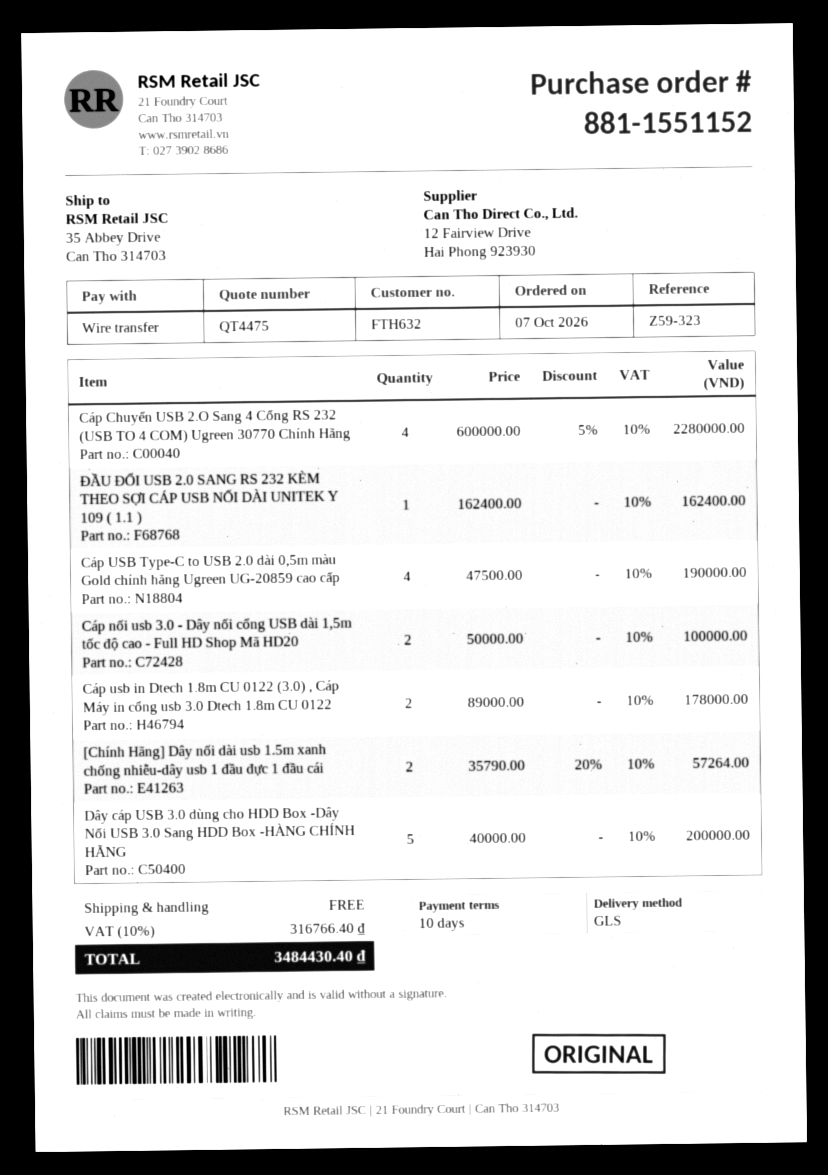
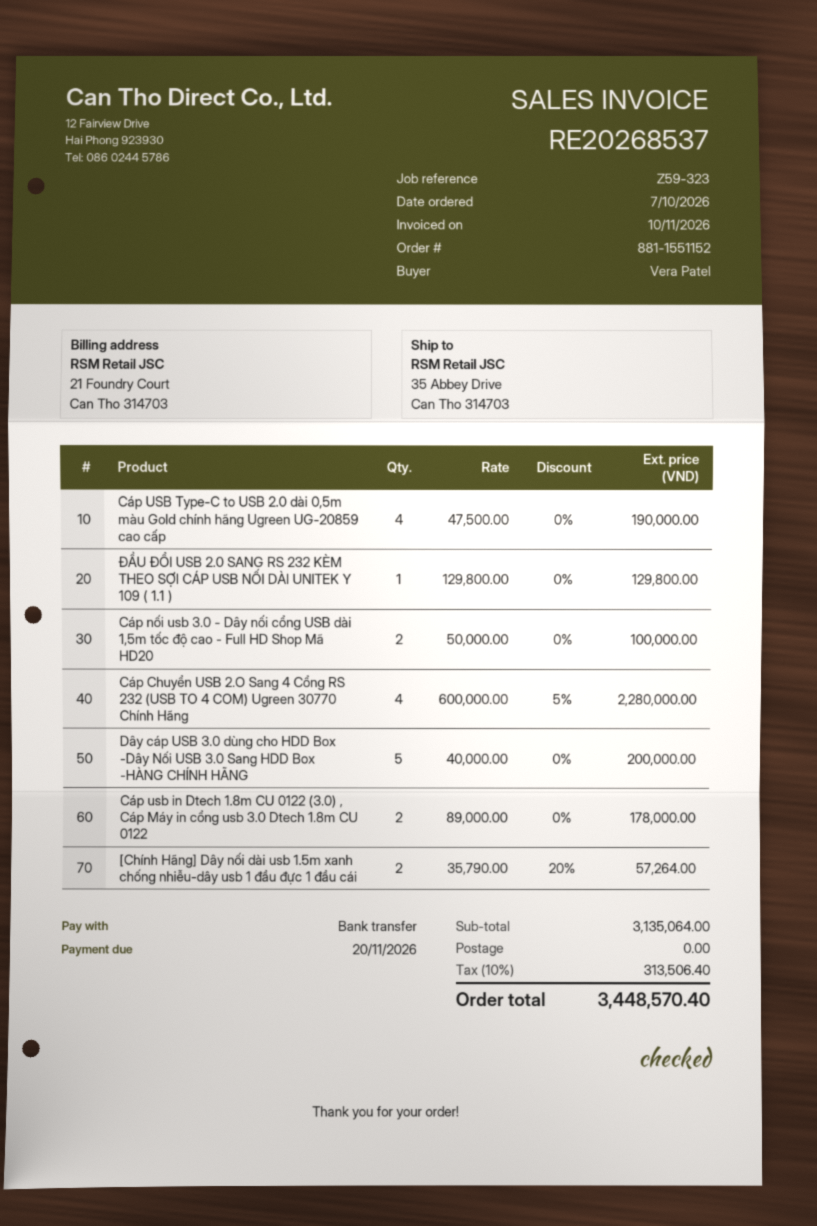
ĐẦU ĐỔI USB 2.0 SANG RS 232 KÈM THEO SỢI CÁP USB NỐI DÀI UNITEK Y 109 ( 1.1 ): 1 x 162400.00 = 162400.00 -> 1 x 129800.00 = 129800.00
tax: 10% = 316766.40 -> 10% = 313506.40
total: 3484430.40 -> 3448570.40

